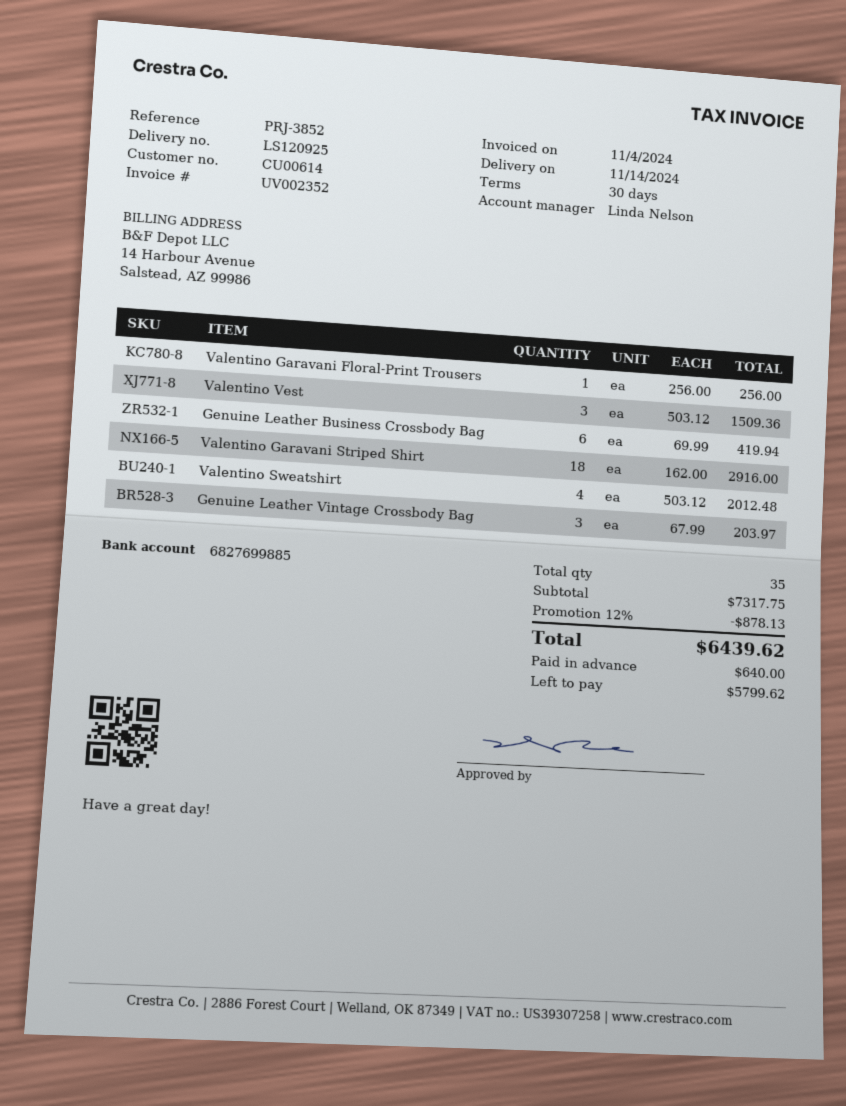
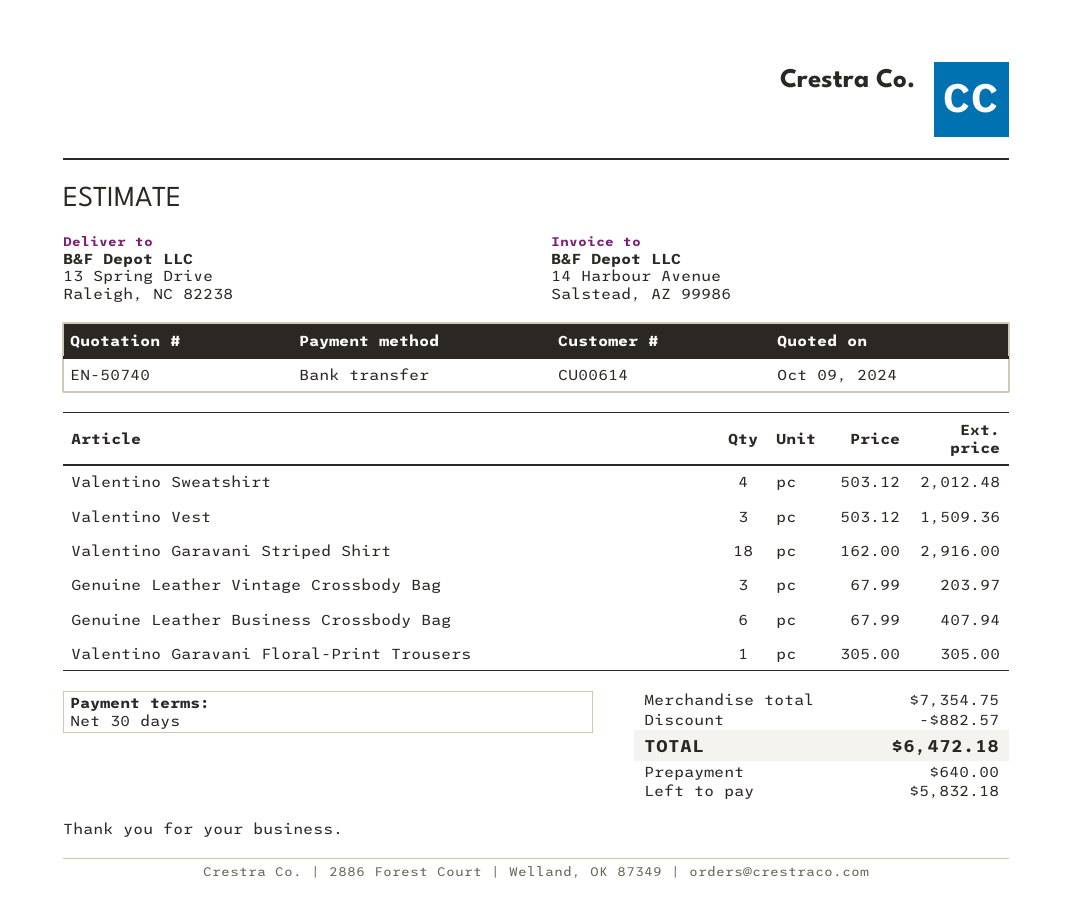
Valentino Garavani Floral-Print Trousers: 1 x 256.00 = 256.00 -> 1 x 305.00 = 305.00
Genuine Leather Business Crossbody Bag: 6 x 69.99 = 419.94 -> 6 x 67.99 = 407.94
subtotal: 7317.75 -> 7354.75
discount: 878.13 -> 882.57
total: 6439.62 -> 6472.18
balance: 5799.62 -> 5832.18

